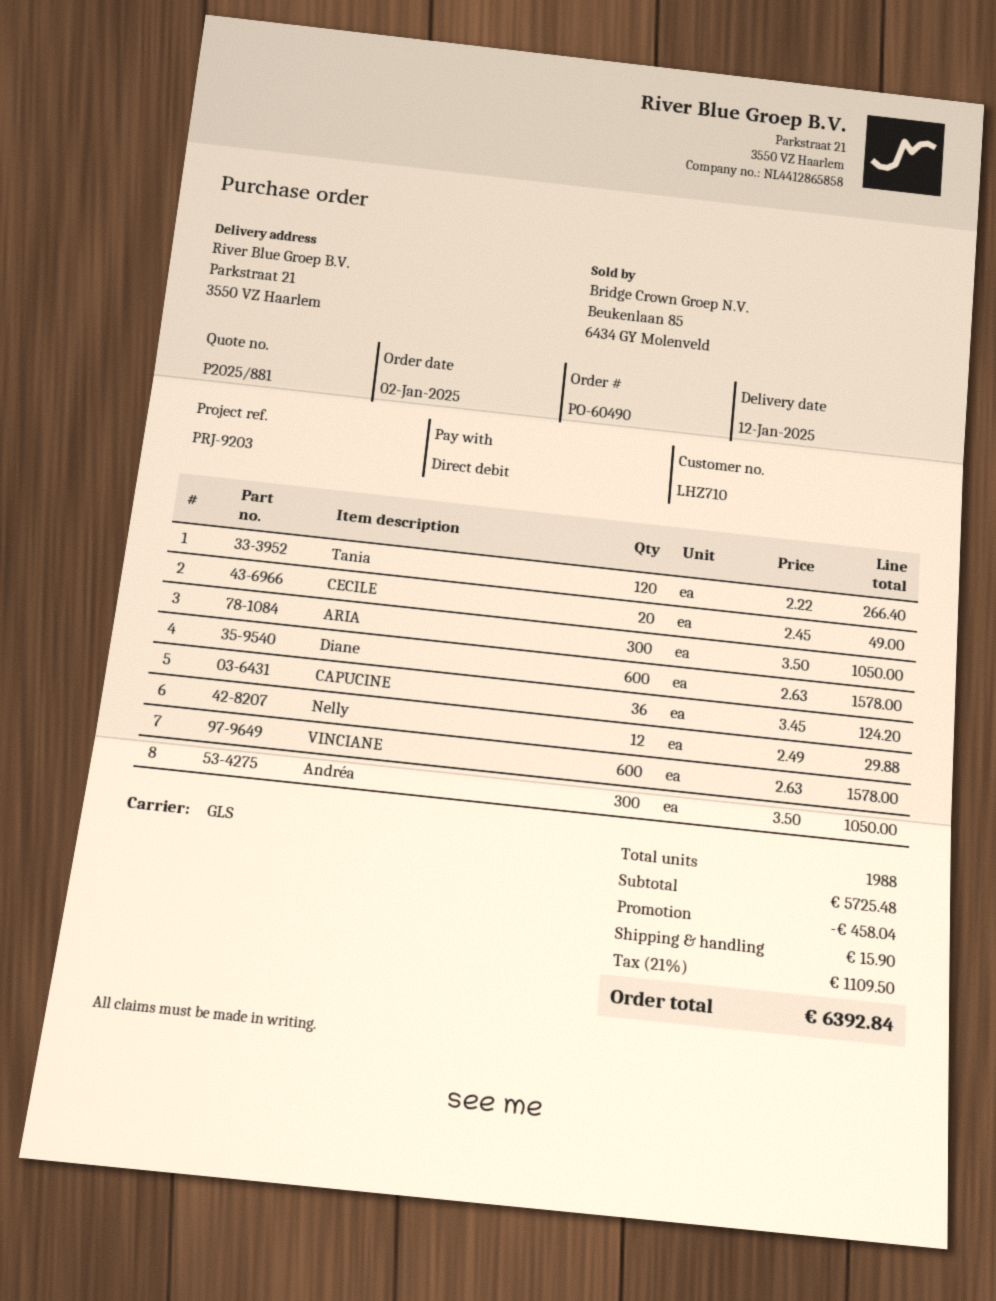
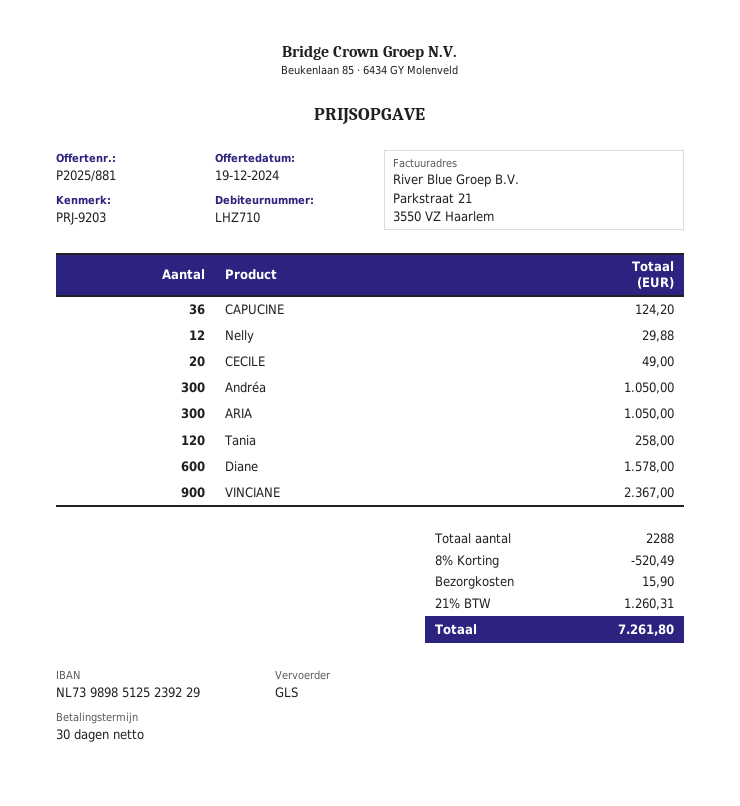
Tania: 120 for 266.40 -> 120 for 258.00
VINCIANE: 600 for 1578.00 -> 900 for 2367.00
total quantity: 1988 -> 2288
discount: 458.04 -> 520.49
tax: 21% = 1109.50 -> 21% = 1260.31
total: 6392.84 -> 7261.80

